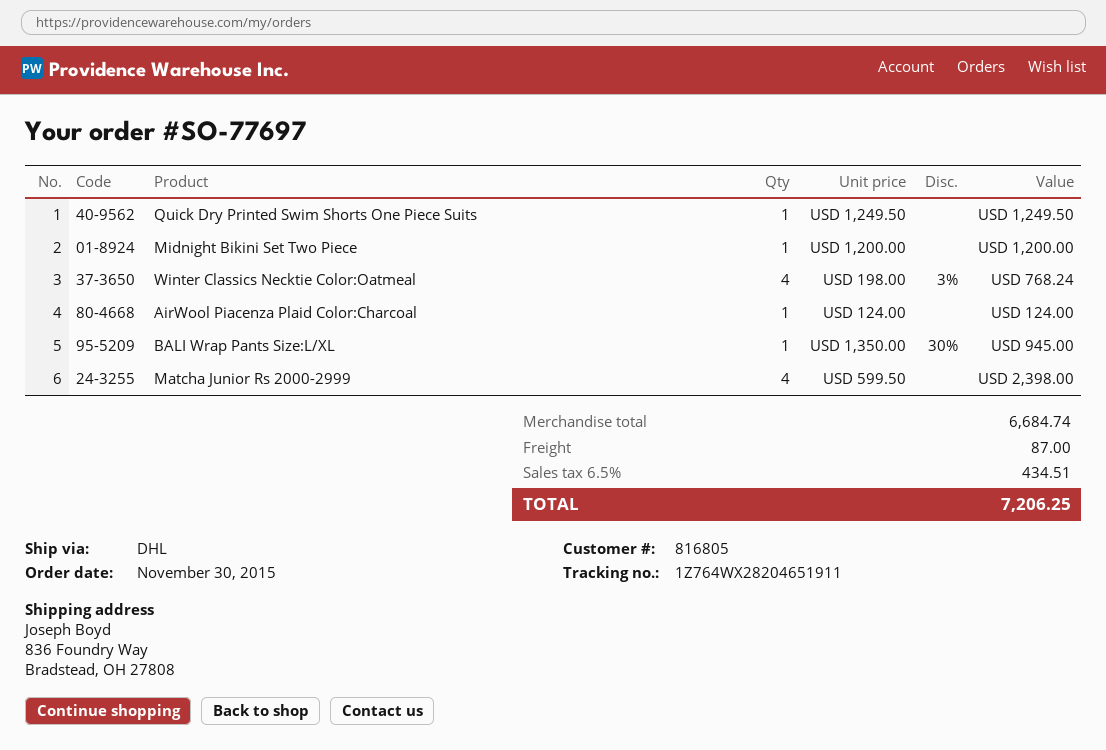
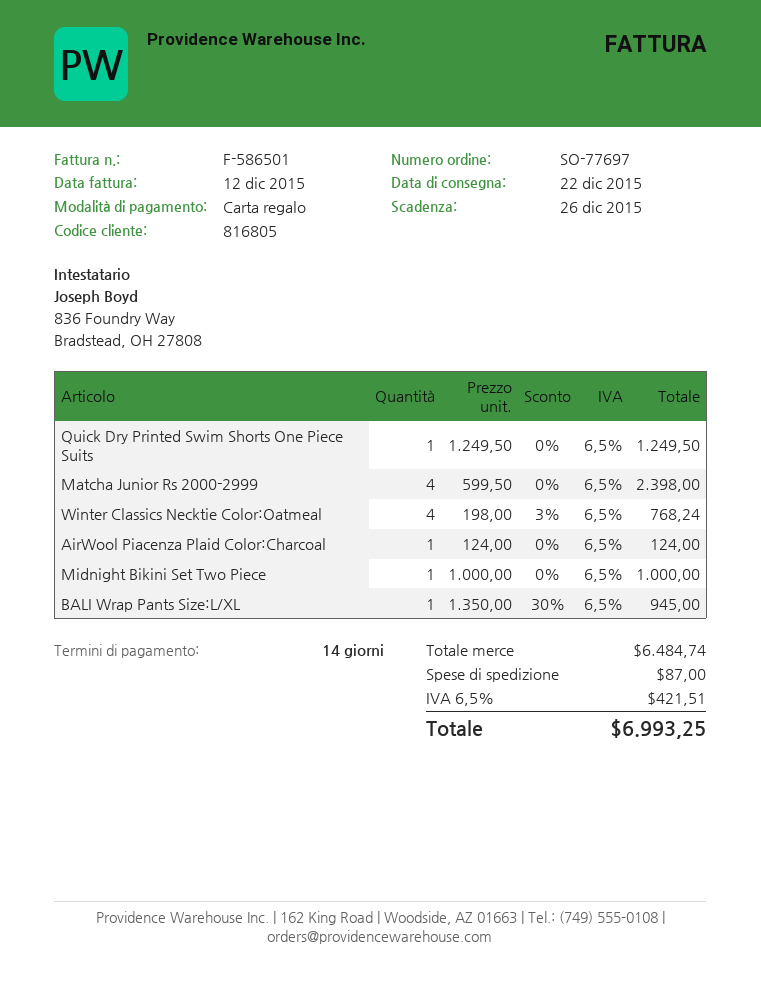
Midnight Bikini Set Two Piece: 1 x 1200.00 = 1200.00 -> 1 x 1000.00 = 1000.00
subtotal: 6684.74 -> 6484.74
tax: 6.5% = 434.51 -> 6.5% = 421.51
total: 7206.25 -> 6993.25

